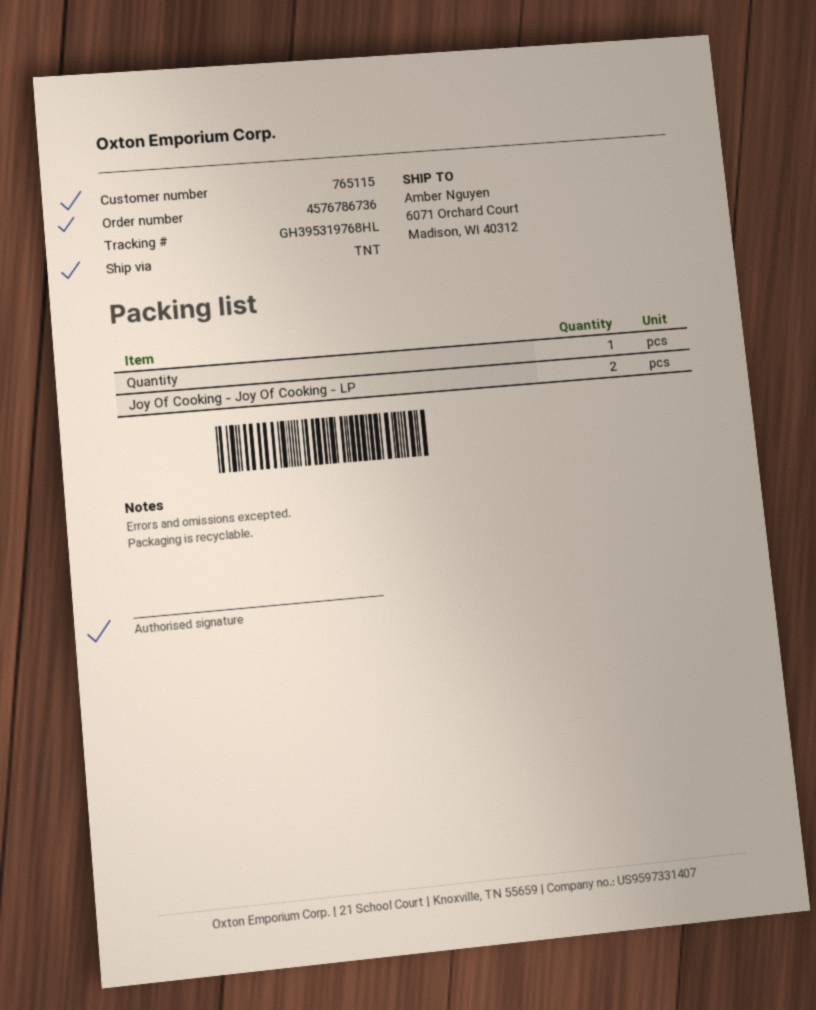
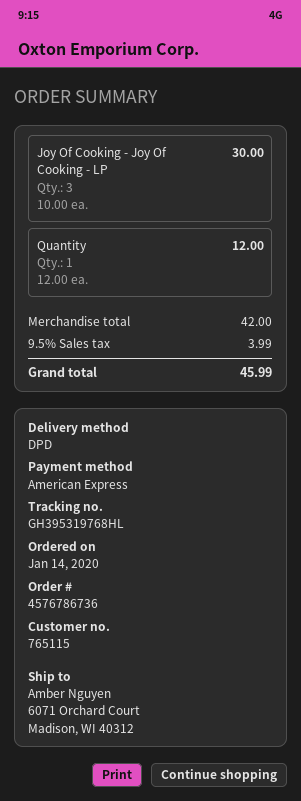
shipping method: TNT -> DPD
Joy Of Cooking - Joy Of Cooking - LP: 2 -> 3

